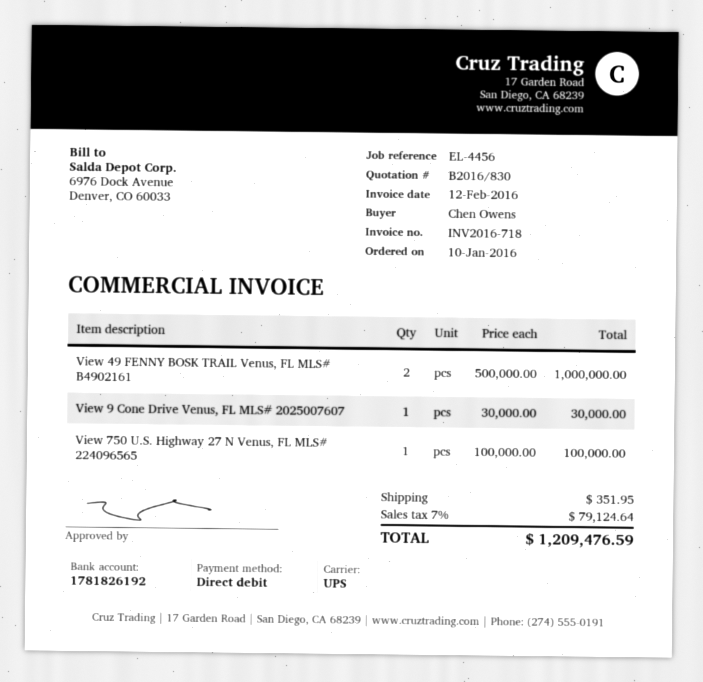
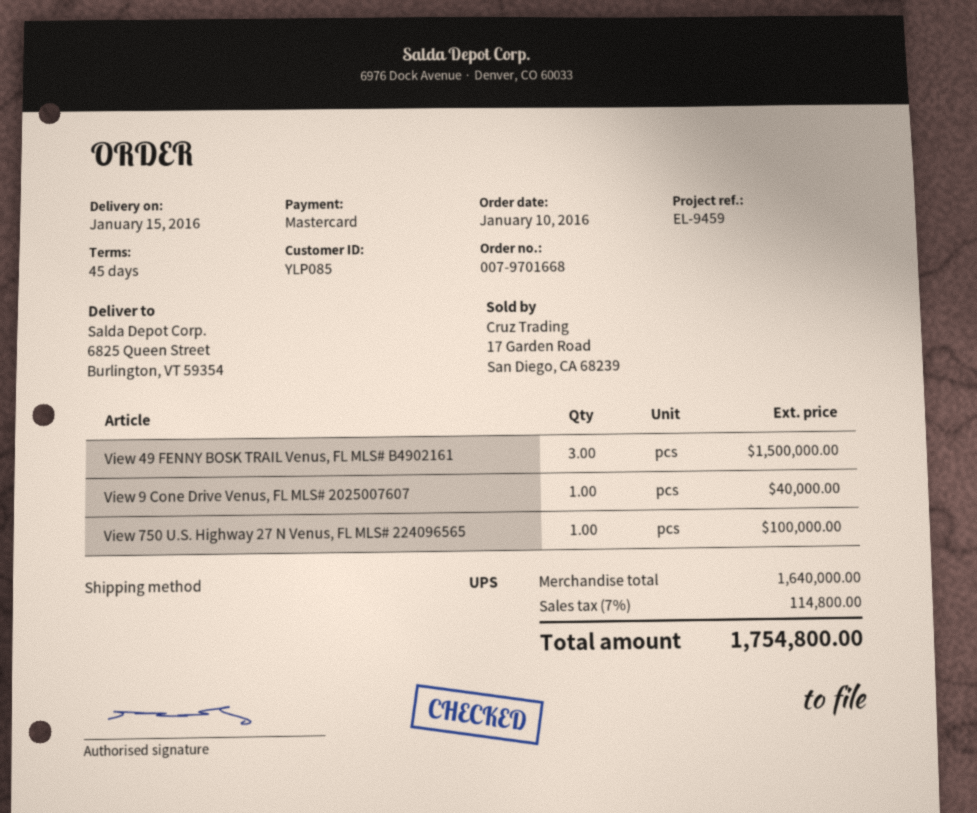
reference: EL-4456 -> EL-9459
payment method: direct debit -> Mastercard
View 49 FENNY BOSK TRAIL Venus, FL MLS# B4902161: 2 for 1000000.00 -> 3 for 1500000.00
View 9 Cone Drive Venus, FL MLS# 2025007607: 1 for 30000.00 -> 1 for 40000.00
shipping: 351.95 -> none
tax: 7% = 79124.64 -> 7% = 114800.00
total: 1209476.59 -> 1754800.00

